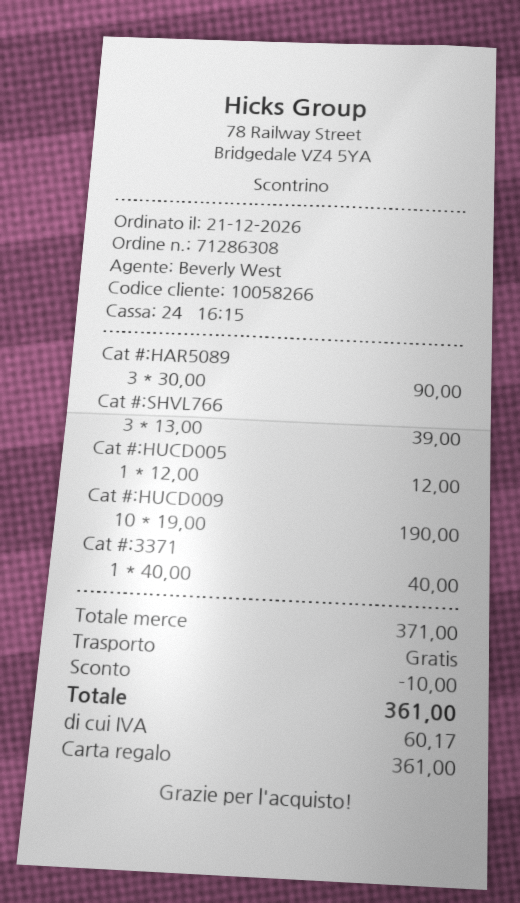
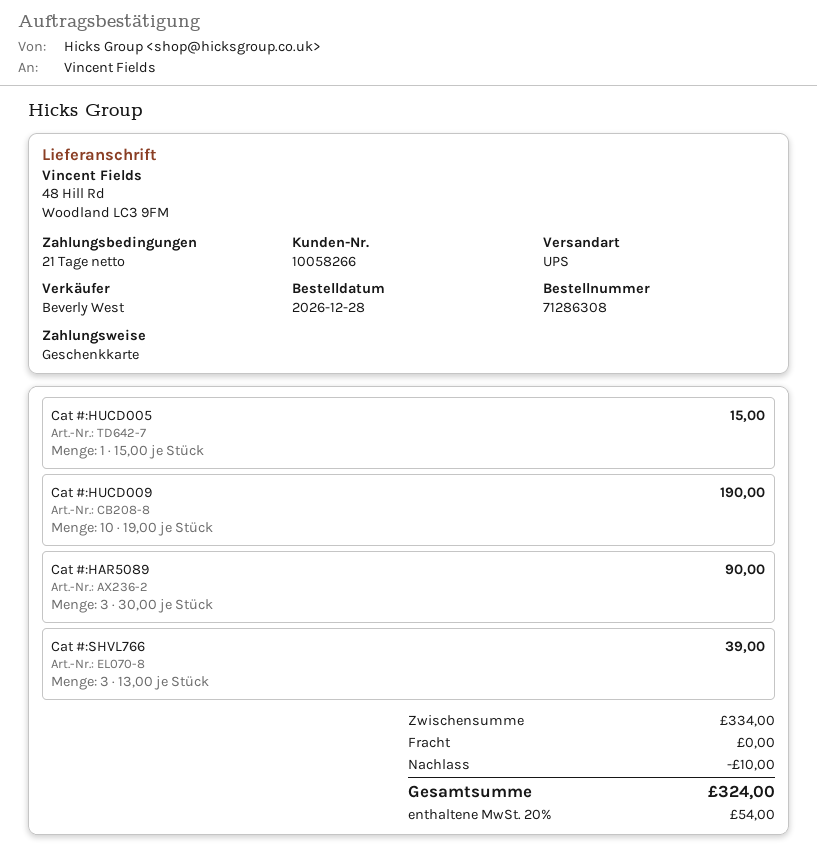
order date: 2026-12-21 -> 2026-12-28
Cat #:HUCD005: 1 x 12.00 = 12.00 -> 1 x 15.00 = 15.00
Cat #:3371: 1 x 40.00 = 40.00 -> none
subtotal: 371.00 -> 334.00
tax: 60.17 -> 54.00
total: 361.00 -> 324.00

